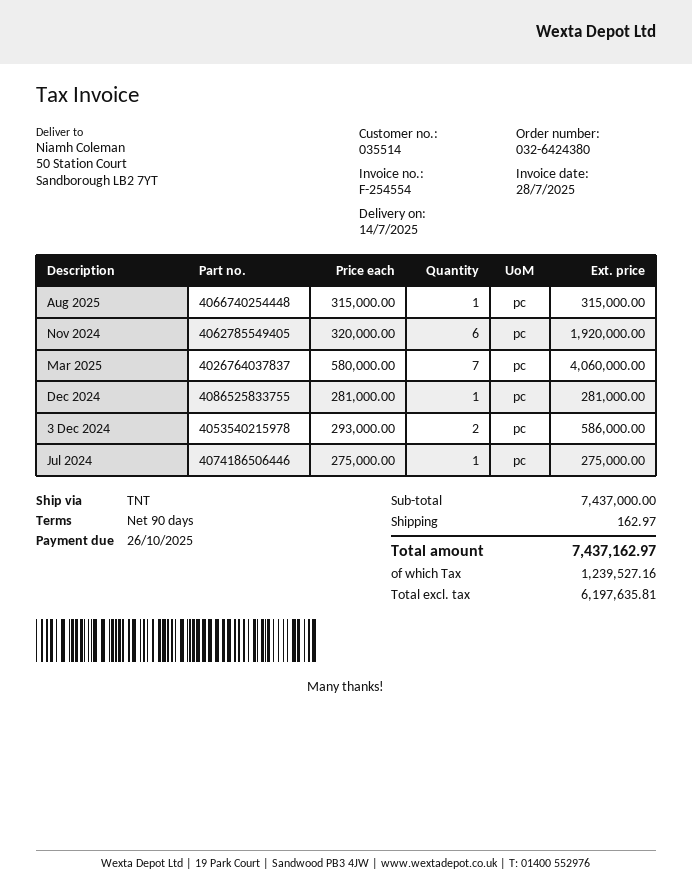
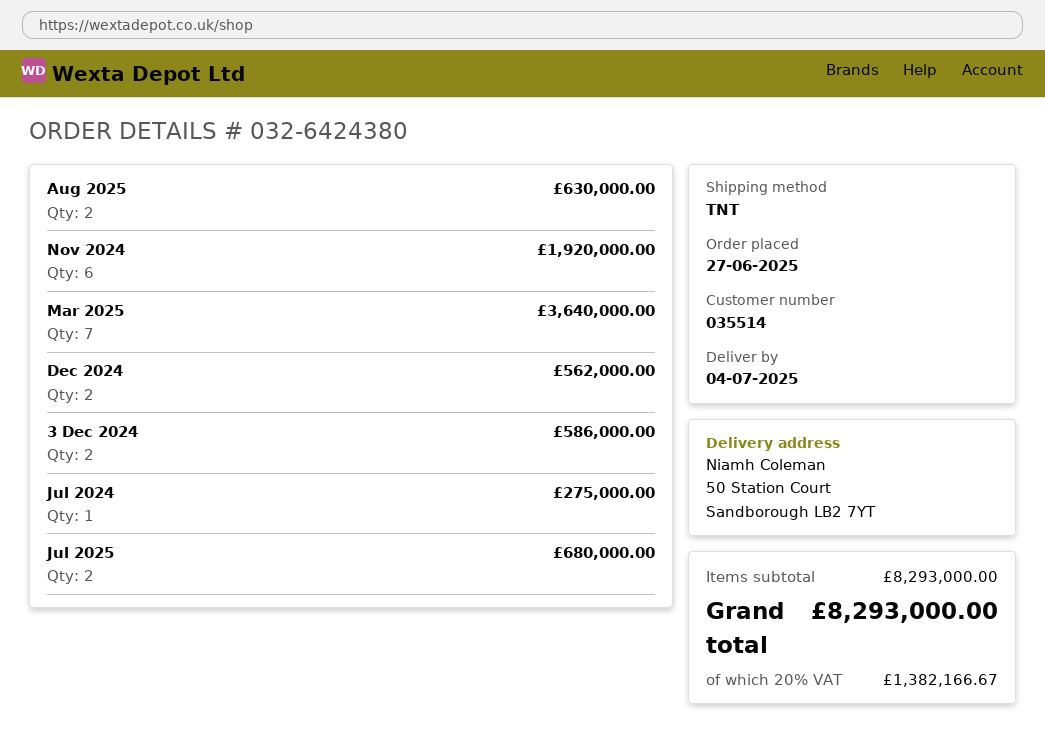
delivery date: 2025-07-14 -> 2025-07-04
Aug 2025: 1 for 315000.00 -> 2 for 630000.00
Mar 2025: 7 for 4060000.00 -> 7 for 3640000.00
Dec 2024: 1 for 281000.00 -> 2 for 562000.00
Jul 2025: none -> 2 for 680000.00
subtotal: 7437000.00 -> 8293000.00
shipping: 162.97 -> none
tax: 1239527.16 -> 1382166.67
total: 7437162.97 -> 8293000.00

